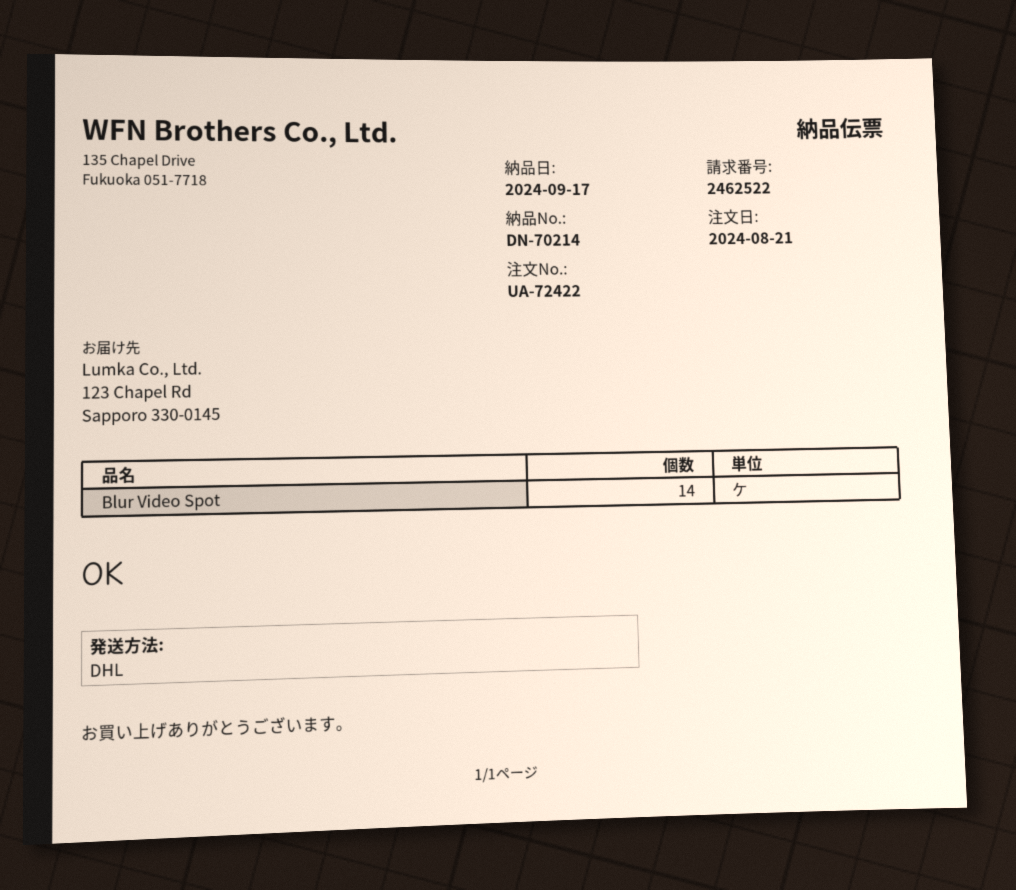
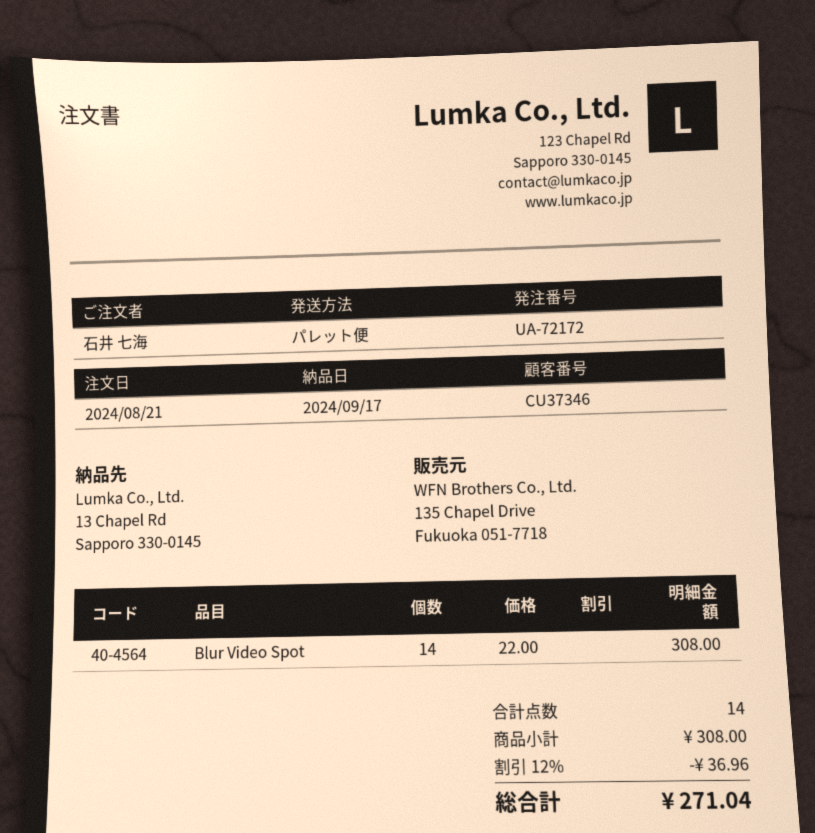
order number: UA-72422 -> UA-72172
shipping method: DHL -> pallet freight
ship to: 123 Chapel Rd, Sapporo 330-0145 -> 13 Chapel Rd, Sapporo 330-0145

